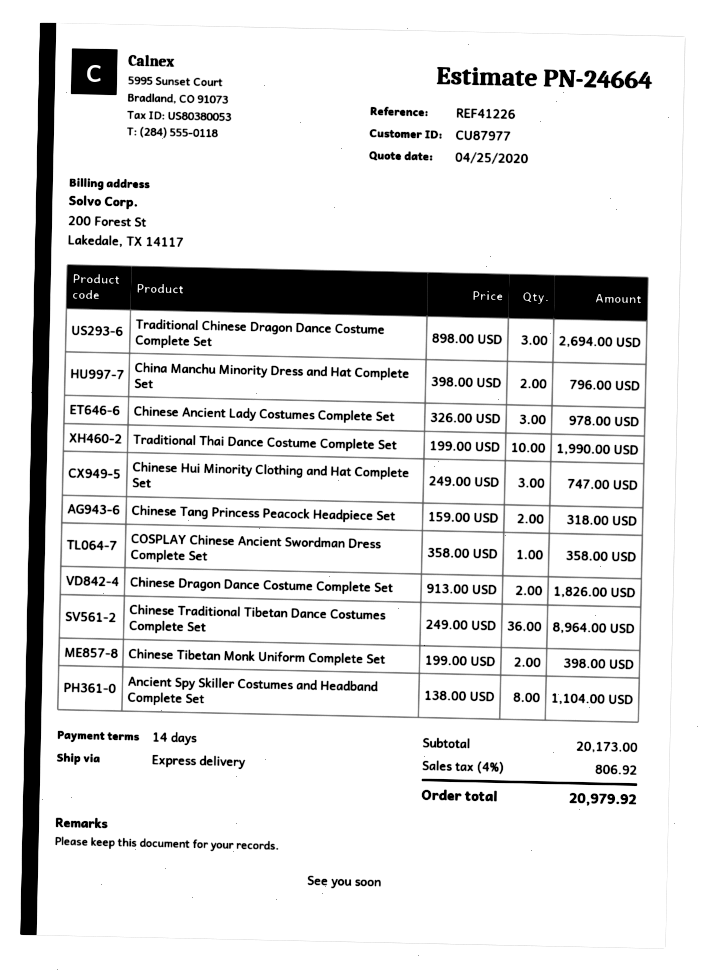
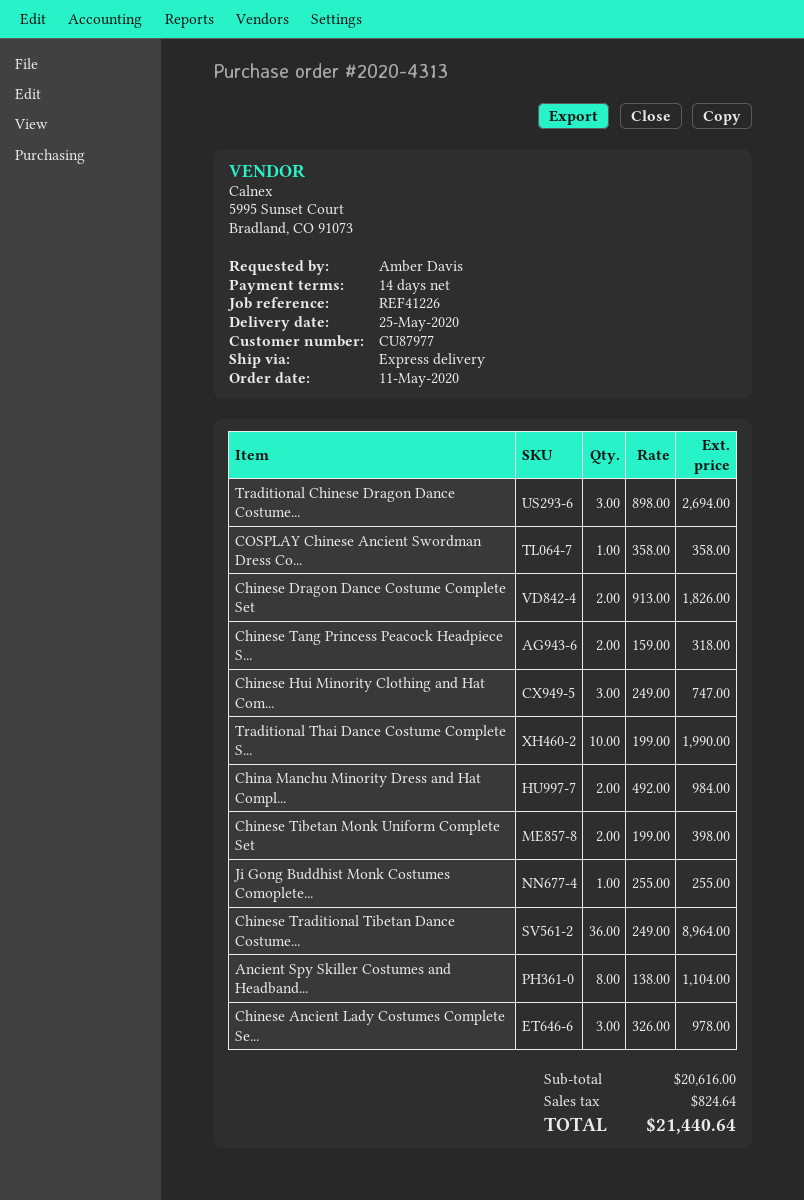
China Manchu Minority Dress and Hat Complete Set: 2 x 398.00 = 796.00 -> 2 x 492.00 = 984.00
Ji Gong Buddhist Monk Costumes Comoplete...: none -> 1 x 255.00 = 255.00
subtotal: 20173.00 -> 20616.00
tax: 806.92 -> 824.64
total: 20979.92 -> 21440.64

